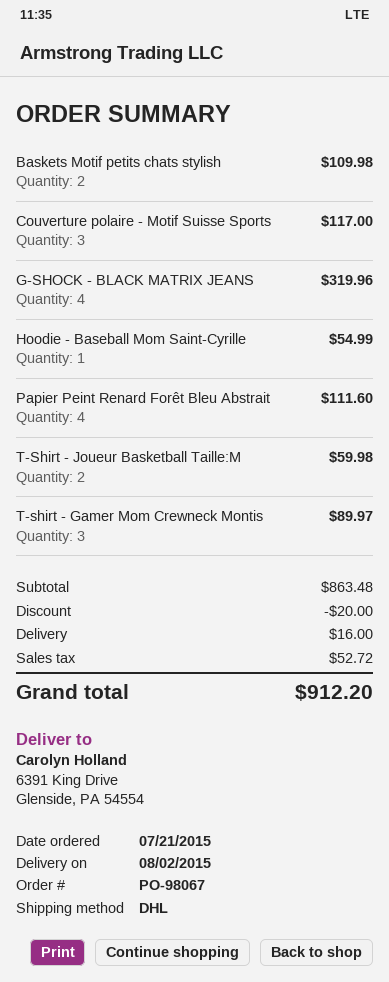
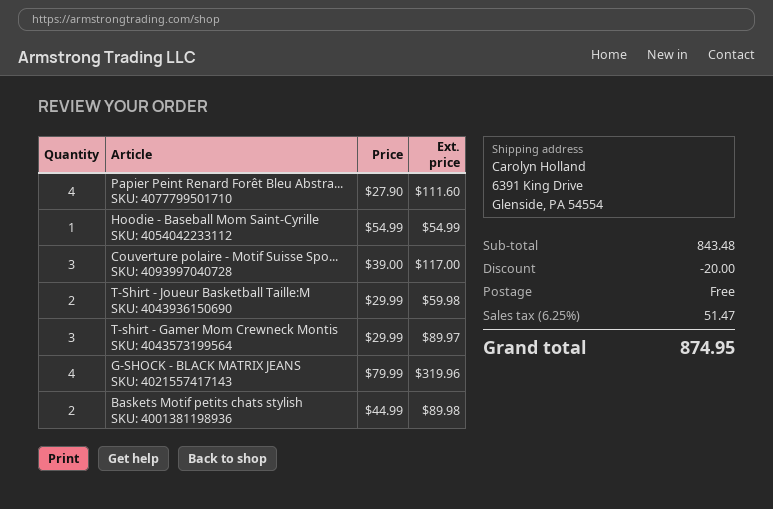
Baskets Motif petits chats stylish: 2 for 109.98 -> 2 for 89.98
subtotal: 863.48 -> 843.48
shipping: 16.00 -> 0.00
tax: 52.72 -> 51.47
total: 912.20 -> 874.95

